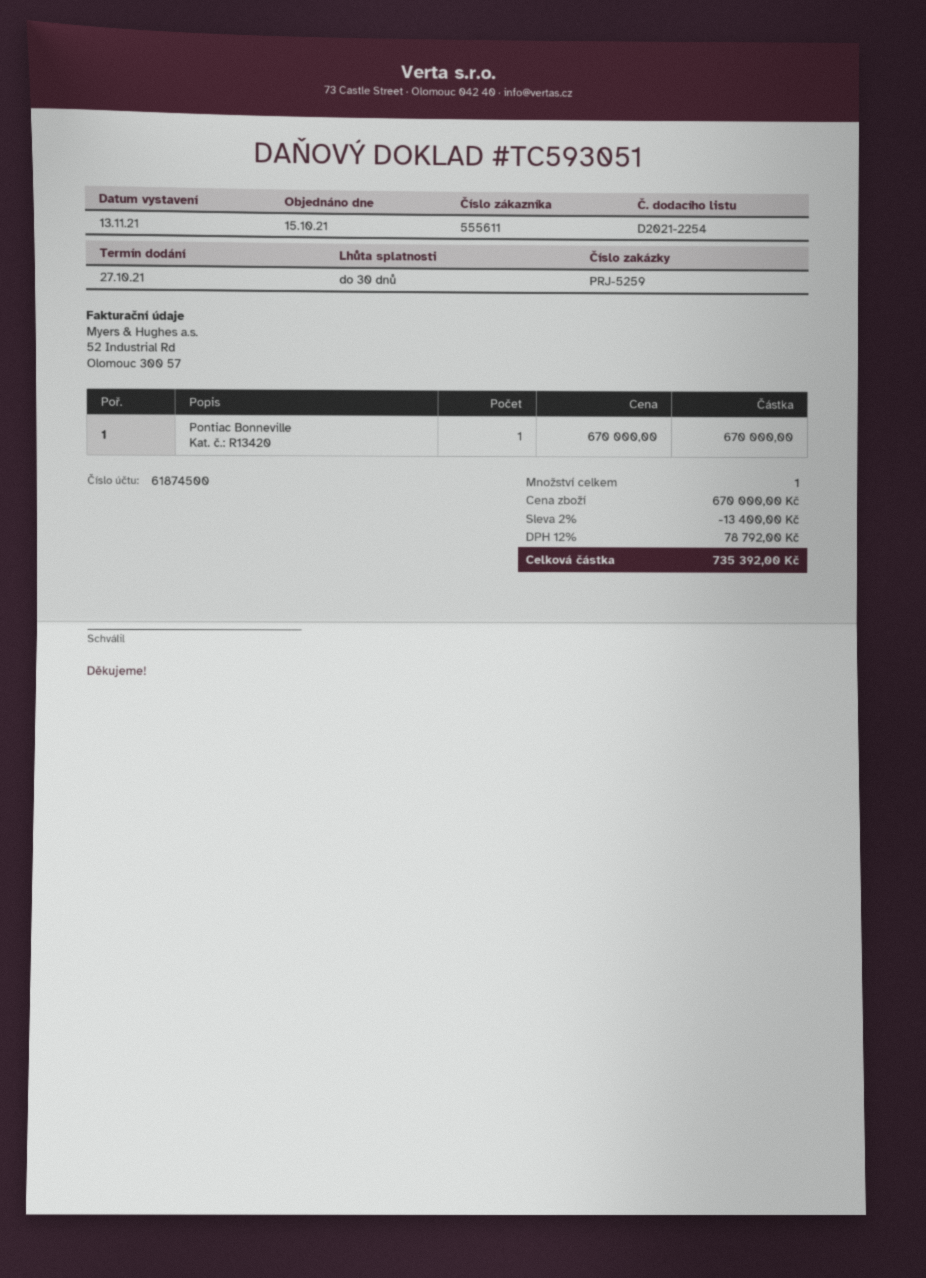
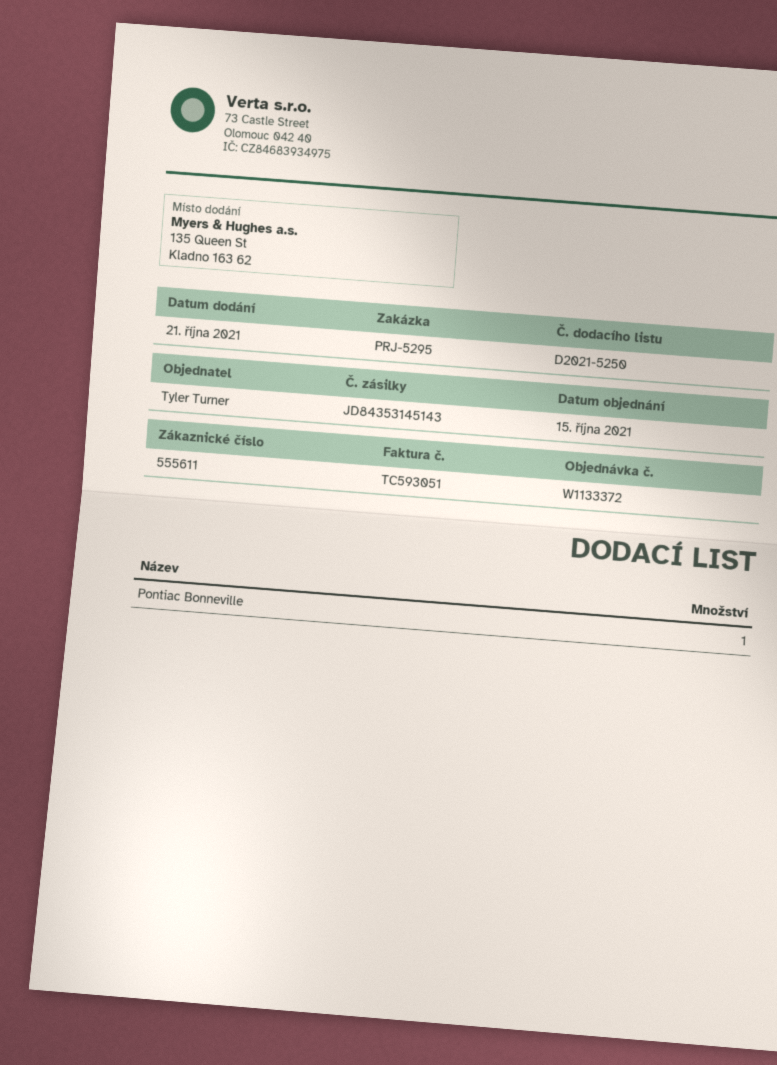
delivery note number: D2021-2254 -> D2021-5250
delivery date: 2021-10-27 -> 2021-10-21
reference: PRJ-5259 -> PRJ-5295

